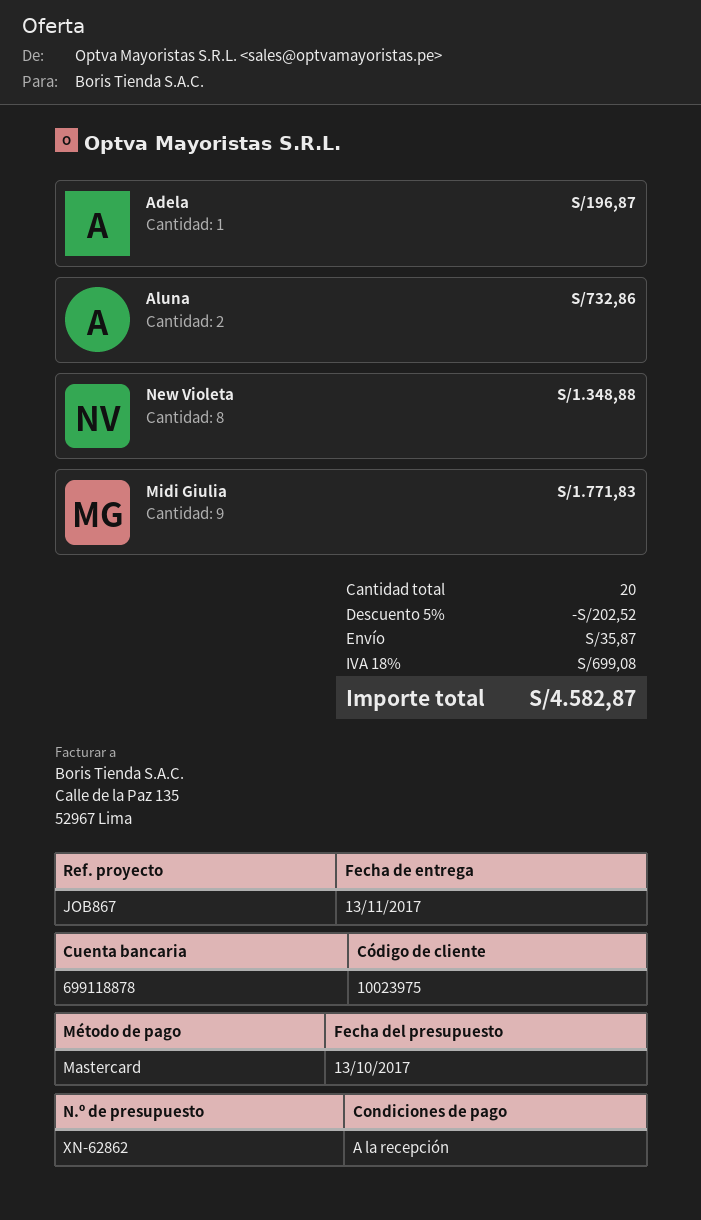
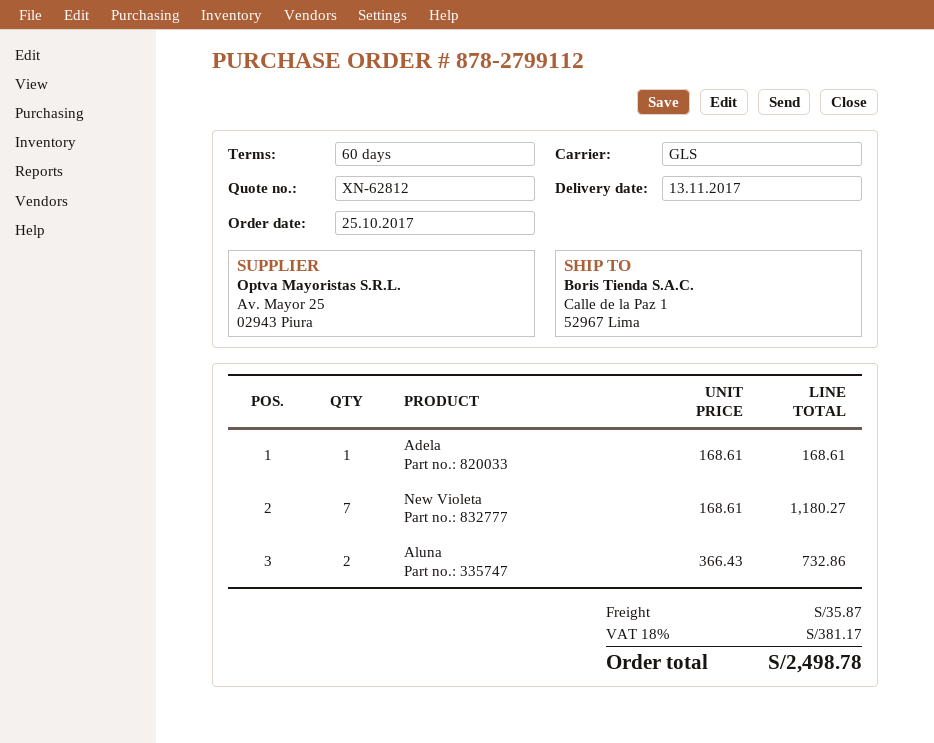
quote number: XN-62862 -> XN-62812
payment terms: on receipt -> 60 days
Adela: 1 for 196.87 -> 1 for 168.61
New Violeta: 8 for 1348.88 -> 7 for 1180.27
Midi Giulia: 9 for 1771.83 -> none
discount: 5% = 202.52 -> none
tax: 18% = 699.08 -> 18% = 381.17
total: 4582.87 -> 2498.78

